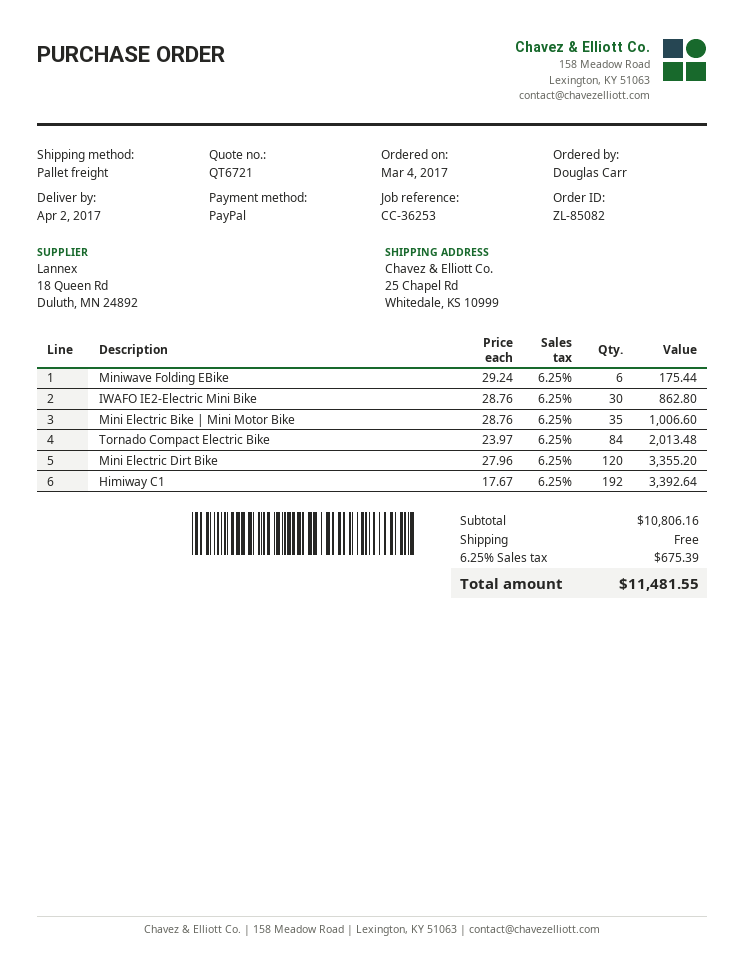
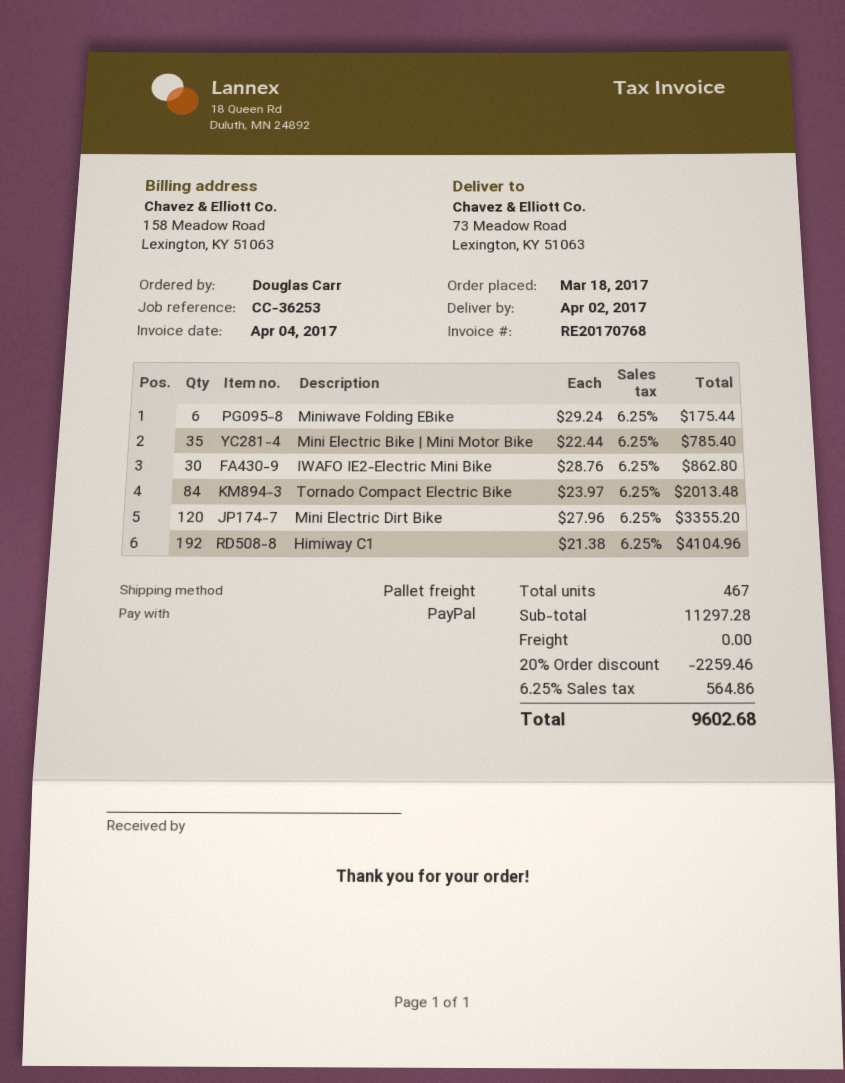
order date: 2017-03-04 -> 2017-03-18
ship to: 25 Chapel Rd, Whitedale, KS 10999 -> 73 Meadow Road, Lexington, KY 51063
Mini Electric Bike | Mini Motor Bike: 35 x 28.76 = 1006.60 -> 35 x 22.44 = 785.40
Himiway C1: 192 x 17.67 = 3392.64 -> 192 x 21.38 = 4104.96
subtotal: 10806.16 -> 11297.28
discount: none -> 20% = 2259.46
tax: 6.25% = 675.39 -> 6.25% = 564.86
total: 11481.55 -> 9602.68

